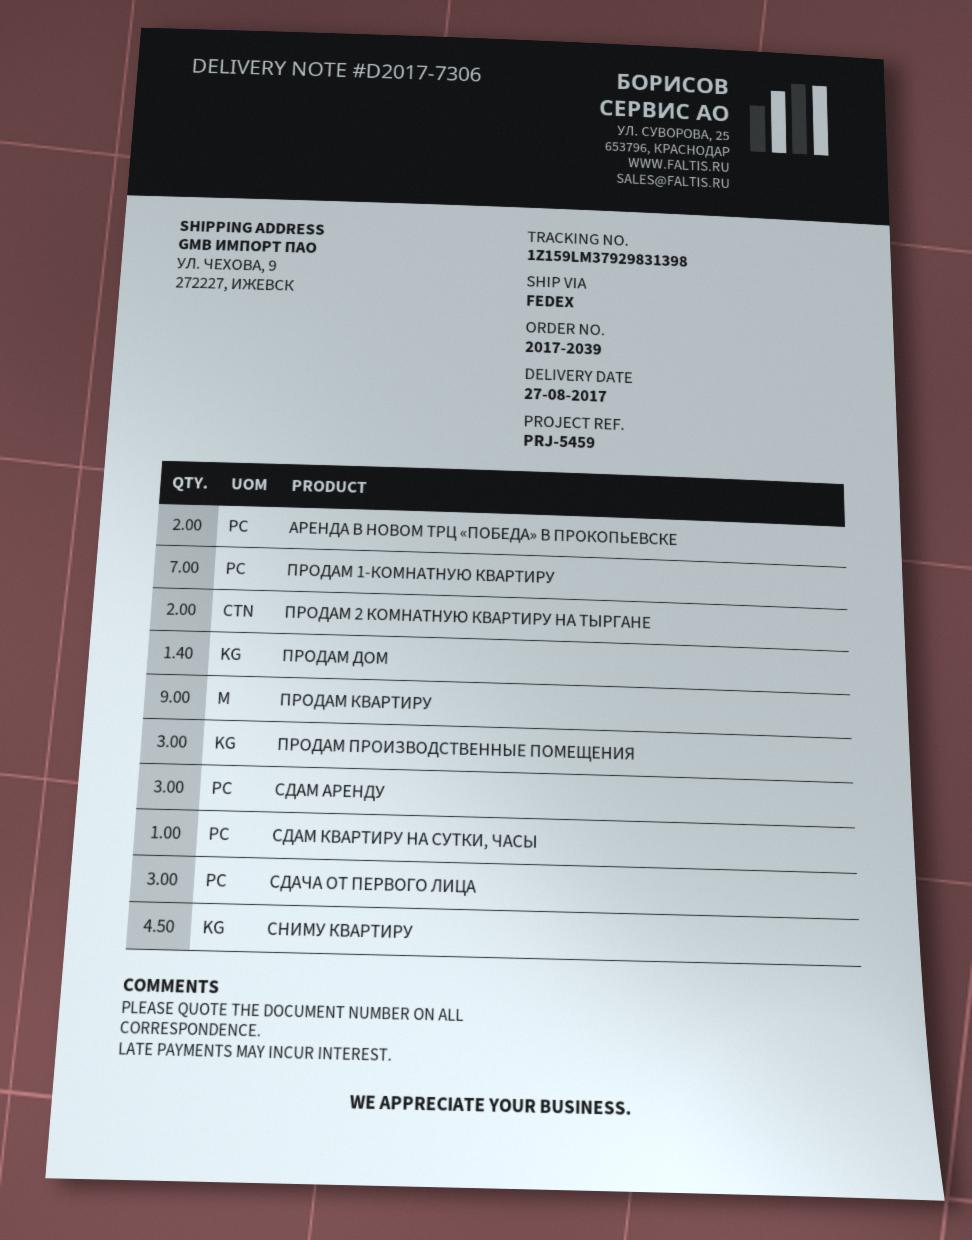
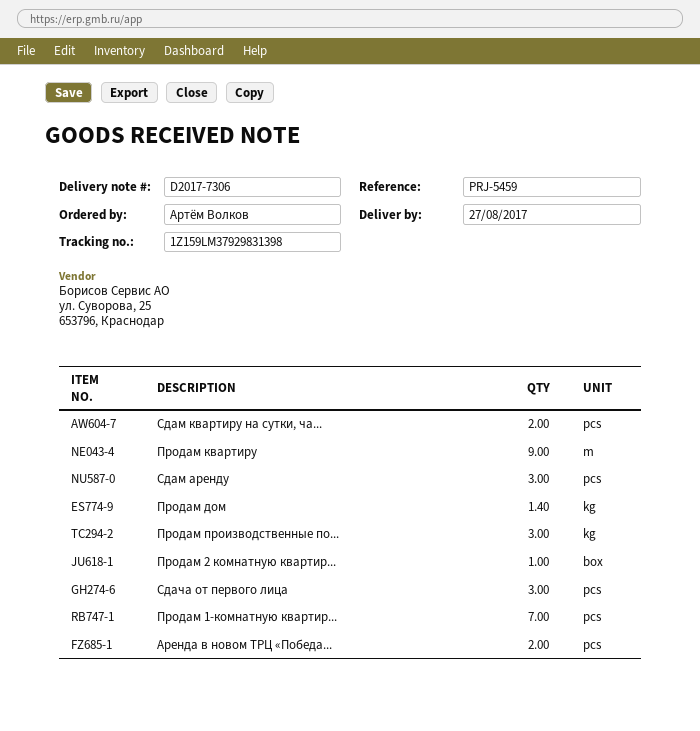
ПРОДАМ 2 КОМНАТНУЮ КВАРТИРУ НА ТЫРГАНЕ: 2 -> 1
СДАМ КВАРТИРУ НА СУТКИ, ЧАСЫ: 1 -> 2
СНИМУ КВАРТИРУ: 4.5 -> none

